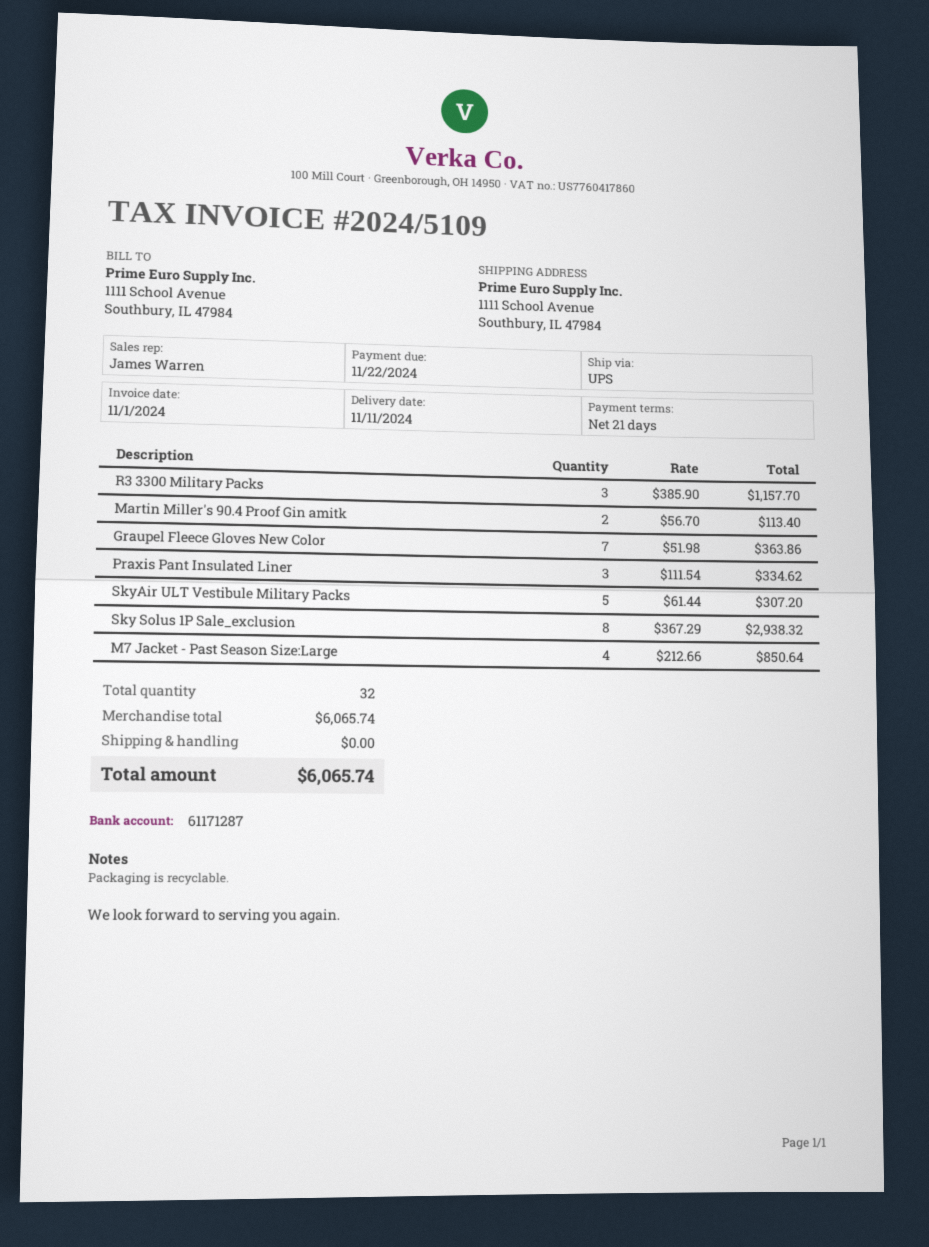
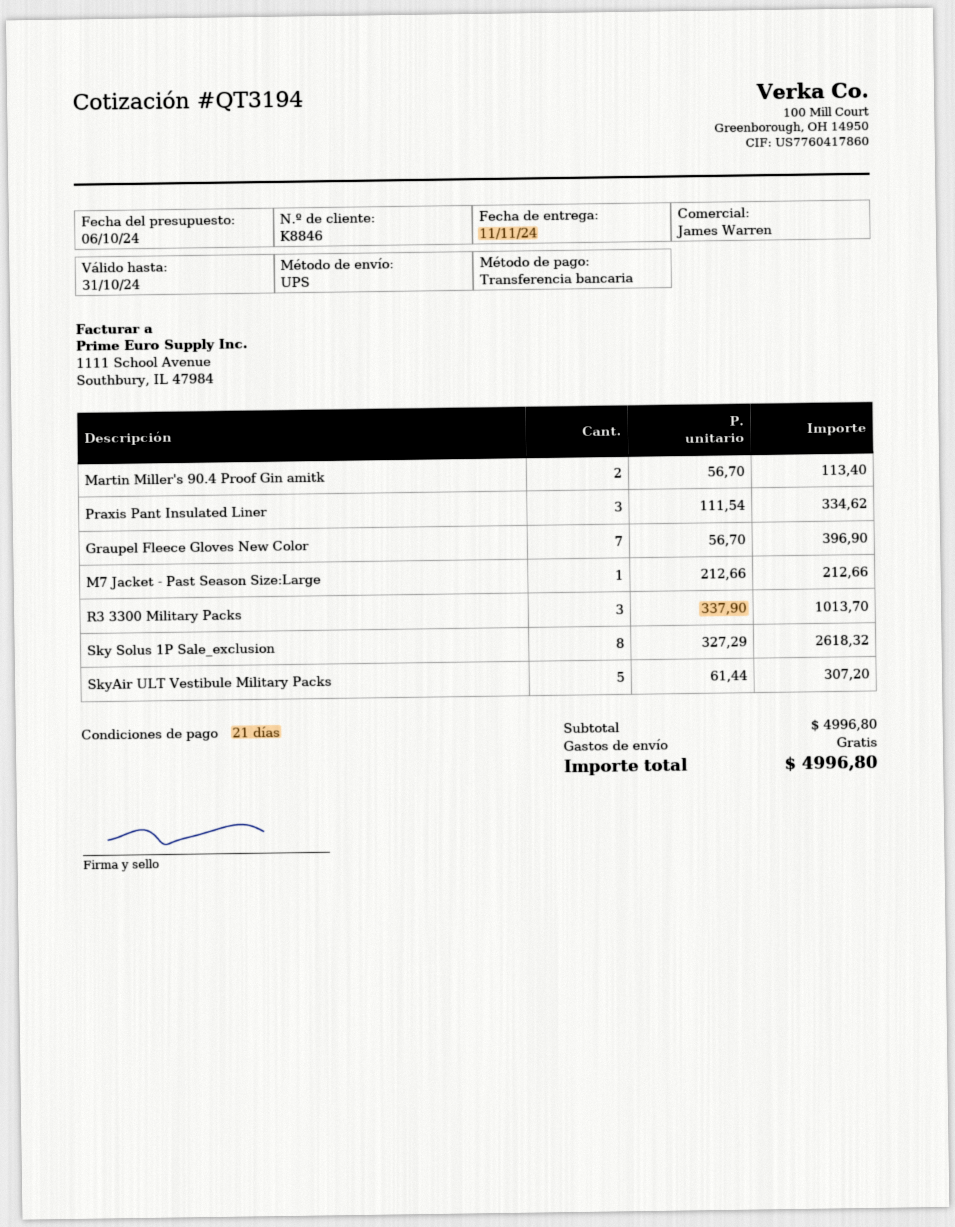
R3 3300 Military Packs: 3 x 385.90 = 1157.70 -> 3 x 337.90 = 1013.70
Graupel Fleece Gloves New Color: 7 x 51.98 = 363.86 -> 7 x 56.70 = 396.90
Sky Solus 1P Sale_exclusion: 8 x 367.29 = 2938.32 -> 8 x 327.29 = 2618.32
M7 Jacket - Past Season Size:Large: 4 x 212.66 = 850.64 -> 1 x 212.66 = 212.66
subtotal: 6065.74 -> 4996.80
total: 6065.74 -> 4996.80

